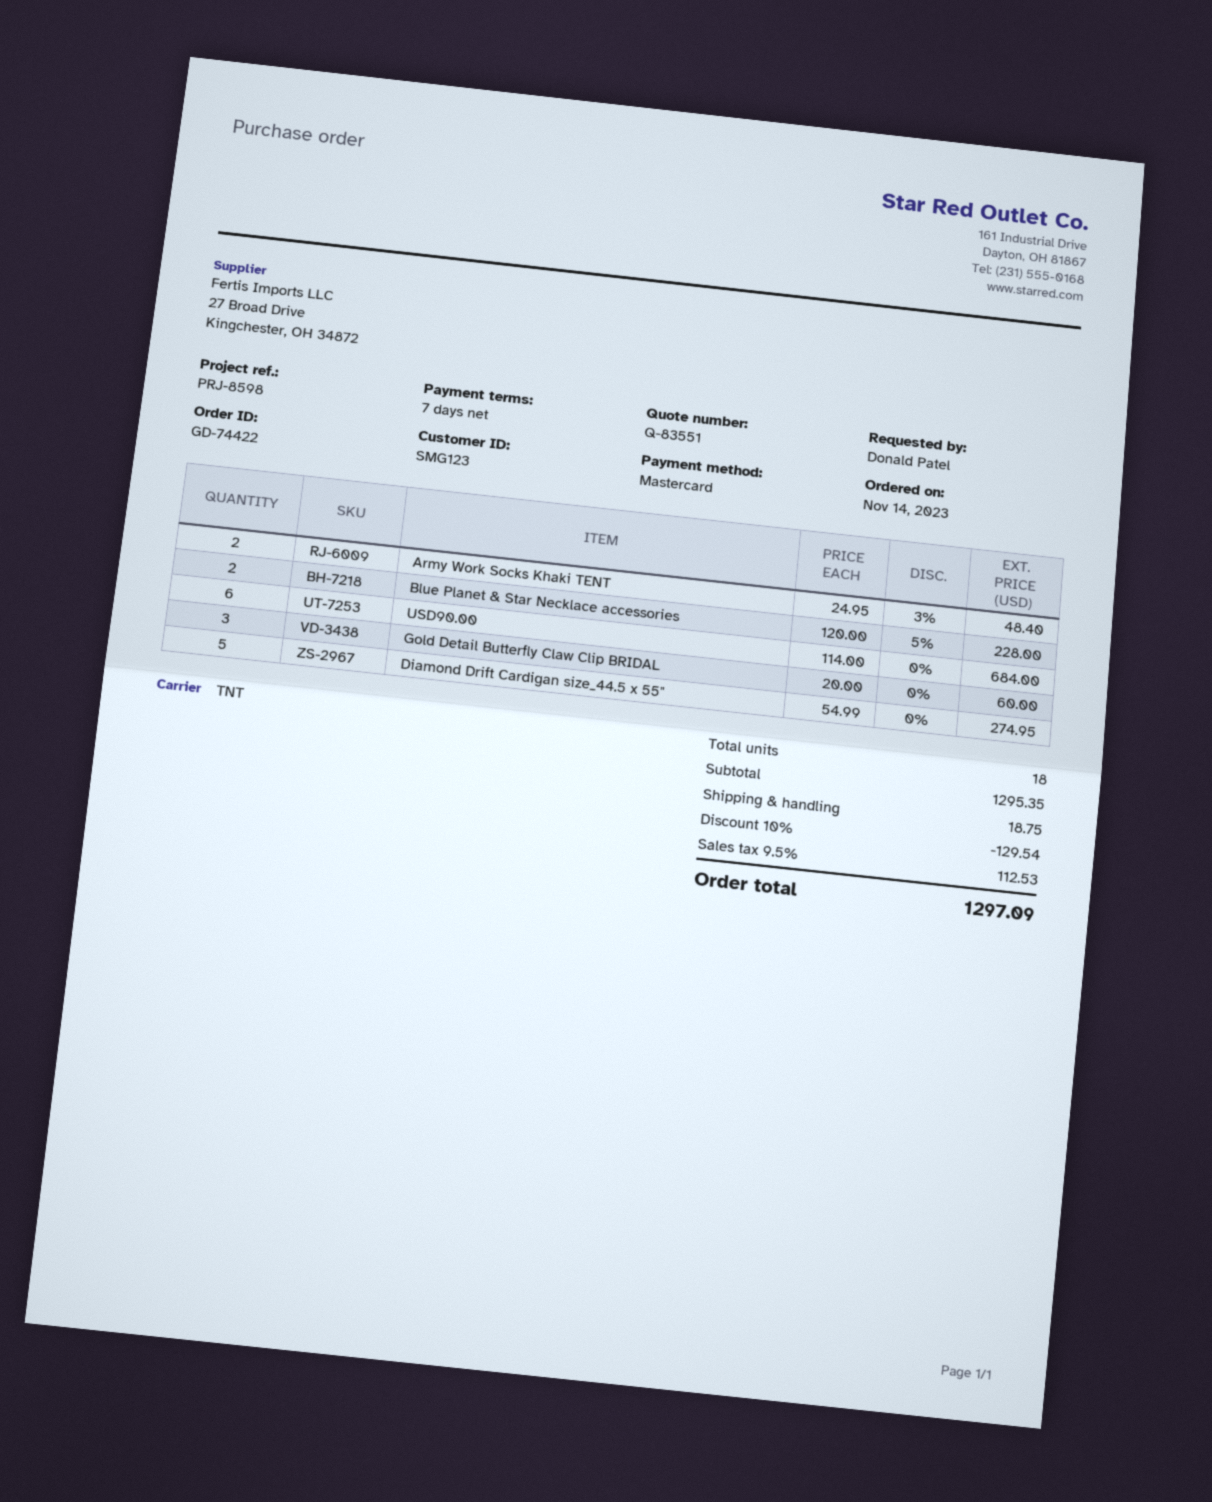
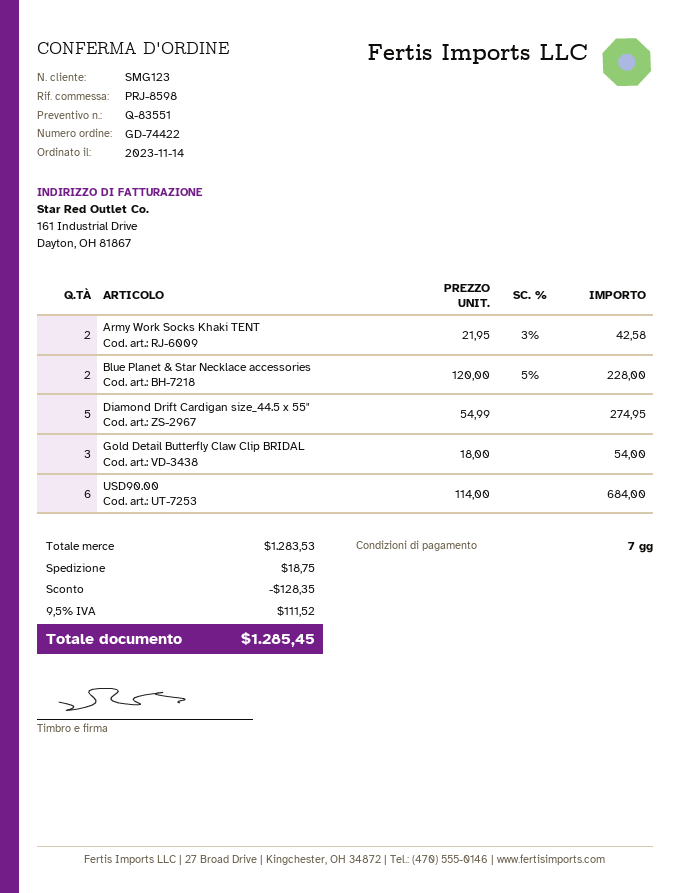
Army Work Socks Khaki TENT: 2 x 24.95 - 3% = 48.40 -> 2 x 21.95 - 3% = 42.58
Gold Detail Butterfly Claw Clip BRIDAL: 3 x 20.00 = 60.00 -> 3 x 18.00 = 54.00
subtotal: 1295.35 -> 1283.53
discount: 129.54 -> 128.35
tax: 9.5% = 112.53 -> 9.5% = 111.52
total: 1297.09 -> 1285.45

